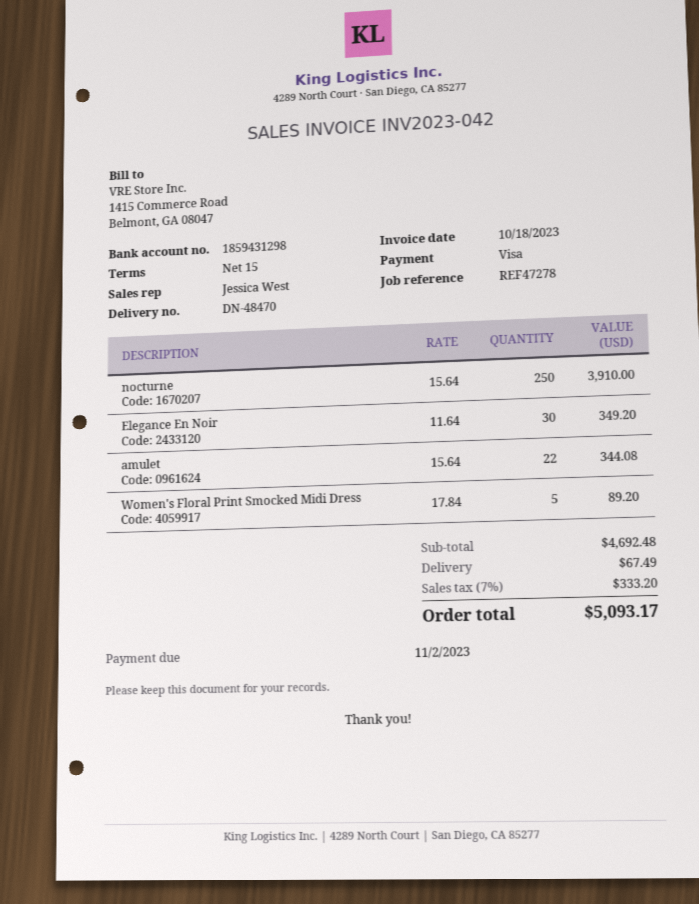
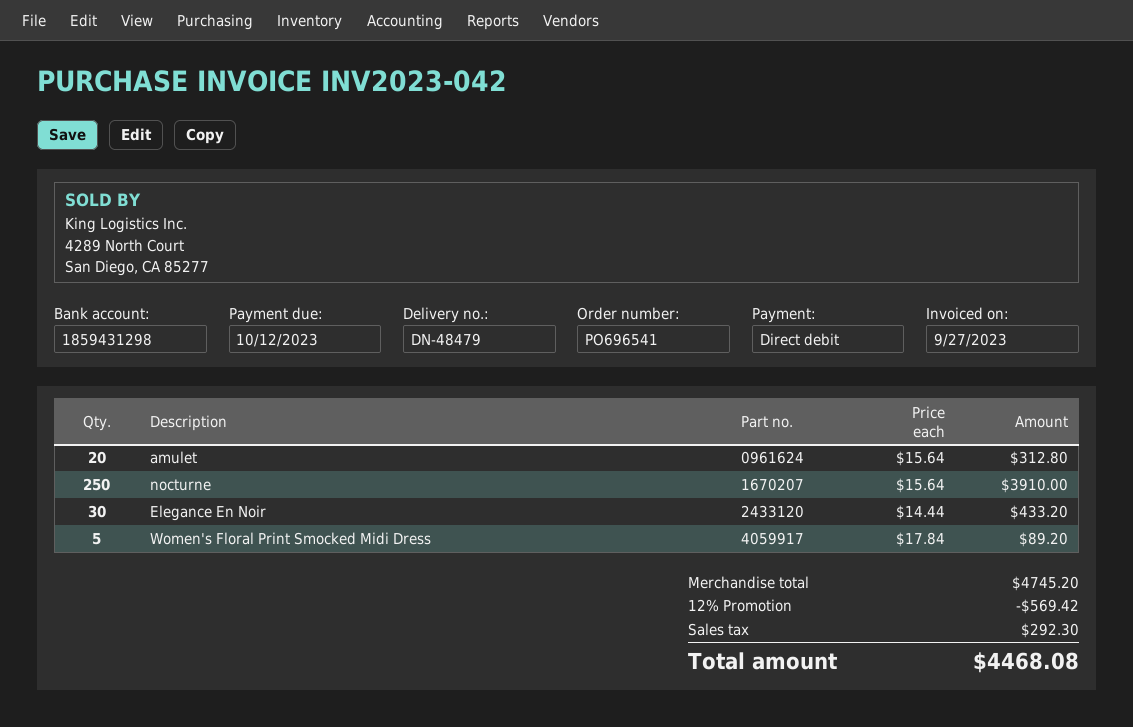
delivery note number: DN-48470 -> DN-48479
invoice date: 2023-10-18 -> 2023-09-27
due date: 2023-11-02 -> 2023-10-12
payment method: Visa -> direct debit
Elegance En Noir: 30 x 11.64 = 349.20 -> 30 x 14.44 = 433.20
amulet: 22 x 15.64 = 344.08 -> 20 x 15.64 = 312.80
subtotal: 4692.48 -> 4745.20
discount: none -> 12% = 569.42
shipping: 67.49 -> none
tax: 333.20 -> 292.30
total: 5093.17 -> 4468.08

